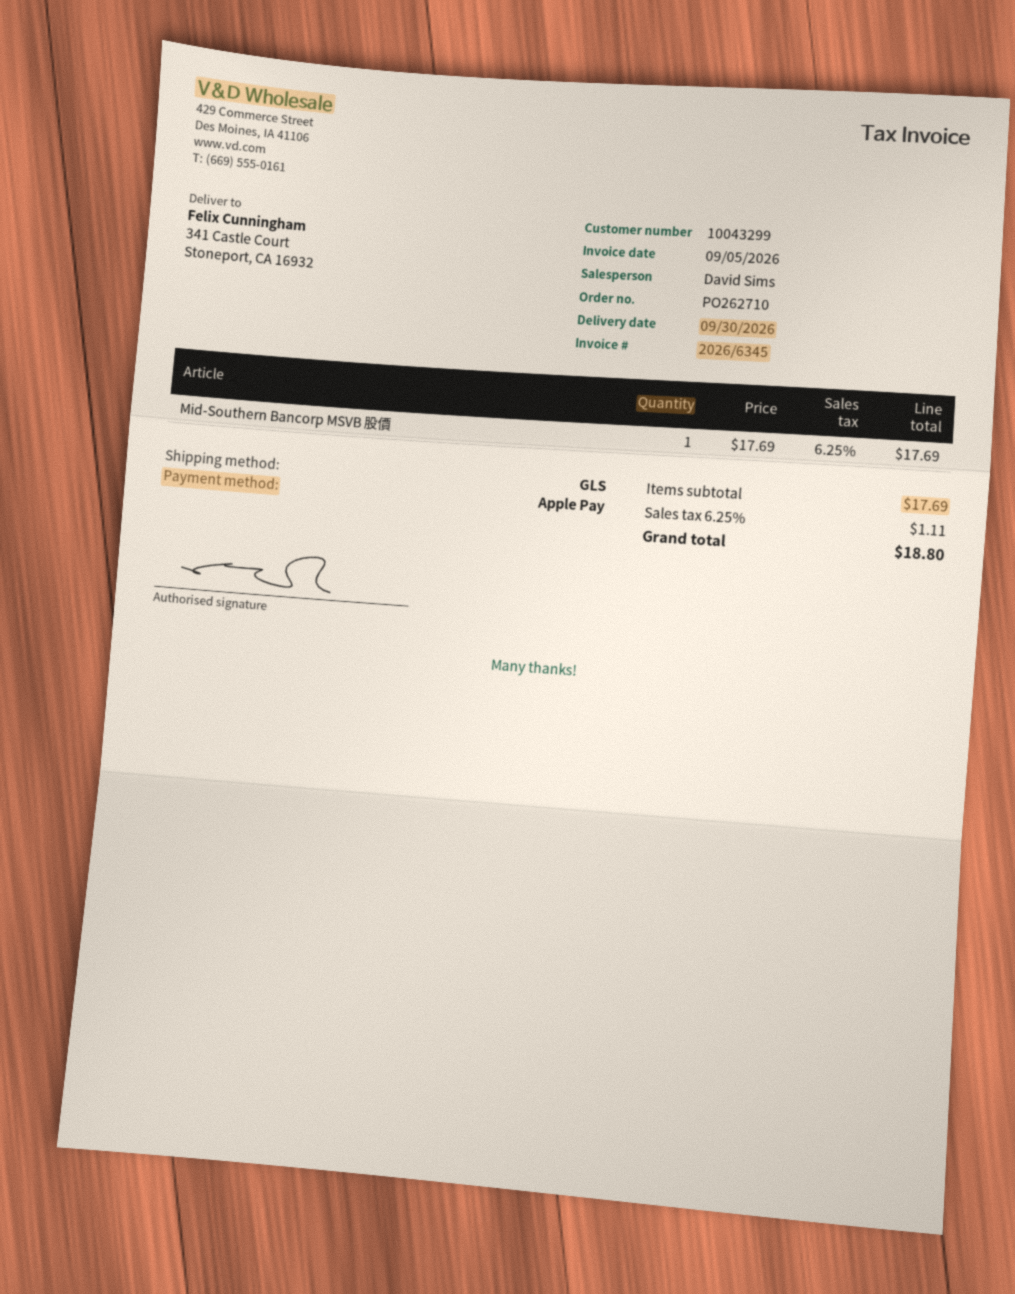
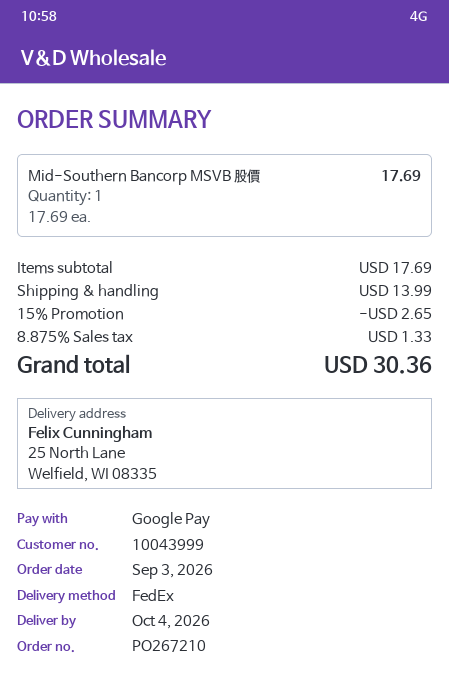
order number: PO262710 -> PO267210
delivery date: 2026-09-30 -> 2026-10-04
customer number: 10043299 -> 10043999
payment method: Apple Pay -> Google Pay
shipping method: GLS -> FedEx
ship to: 341 Castle Court, Stoneport, CA 16932 -> 25 North Lane, Welfield, WI 08335
discount: none -> 15% = 2.65
shipping: none -> 13.99
tax: 6.25% = 1.11 -> 8.875% = 1.33
total: 18.80 -> 30.36

